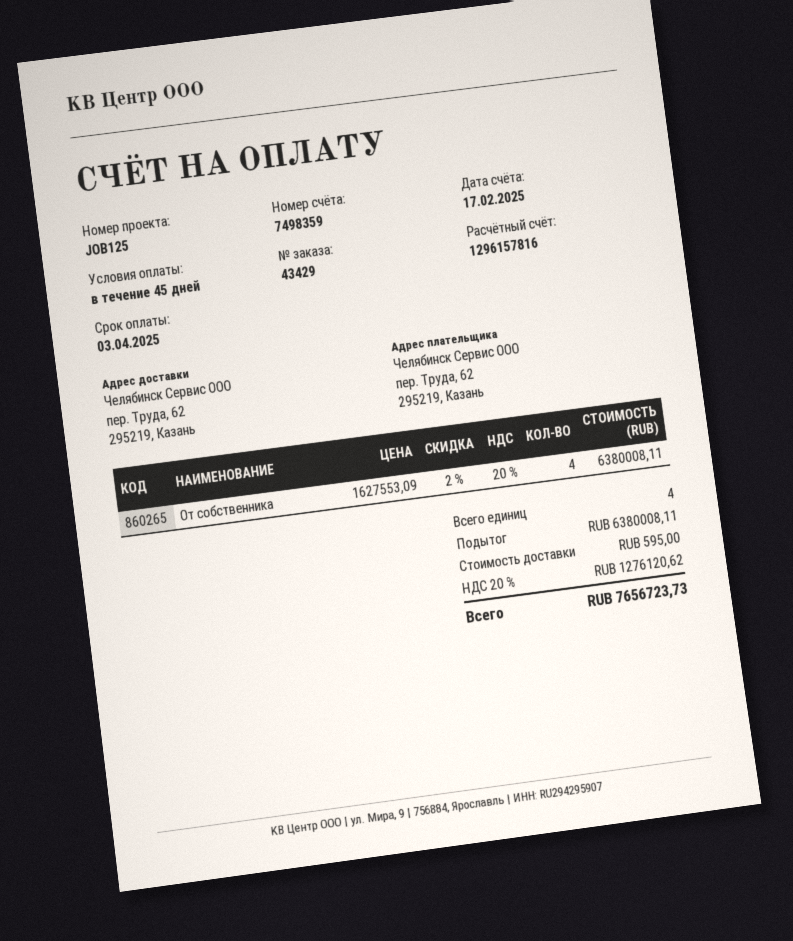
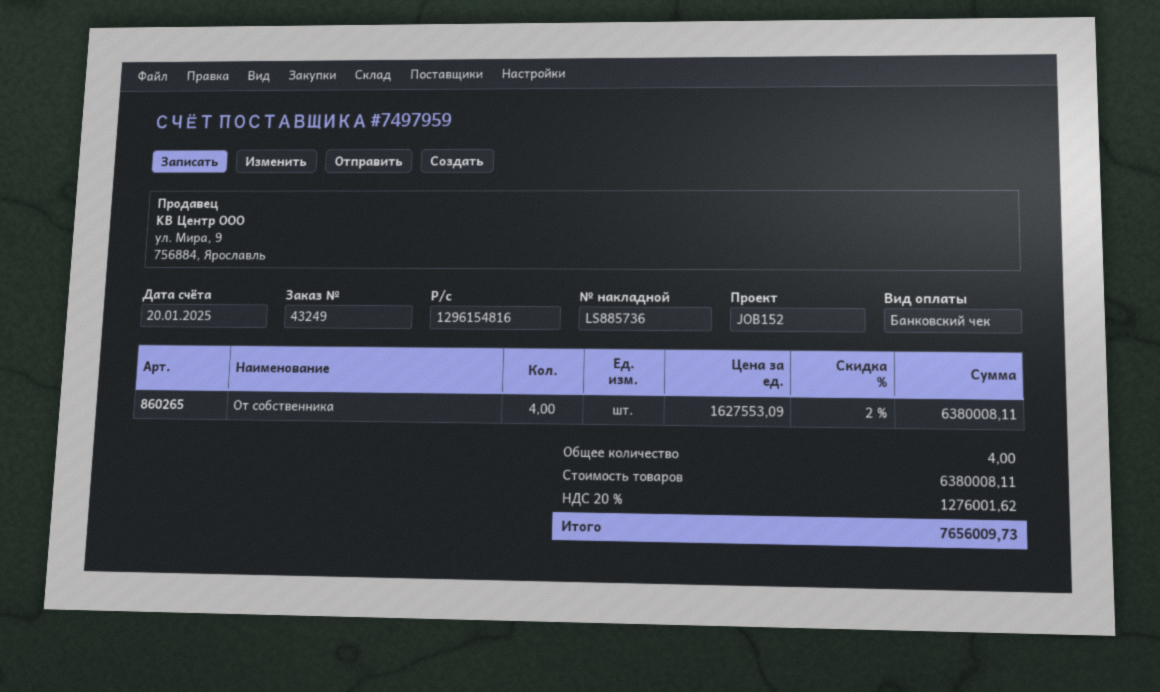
order number: 43429 -> 43249
invoice number: 7498359 -> 7497959
invoice date: 2025-02-17 -> 2025-01-20
reference: JOB125 -> JOB152
bank account: 1296157816 -> 1296154816
shipping: 595.00 -> none
tax: 20% = 1276120.62 -> 20% = 1276001.62
total: 7656723.73 -> 7656009.73

